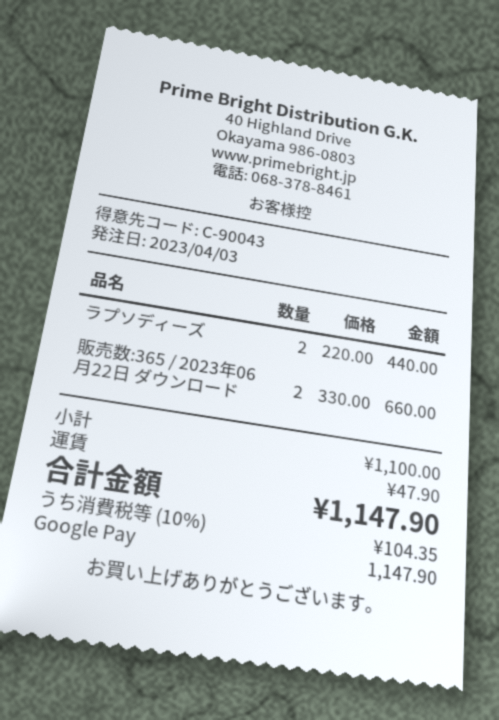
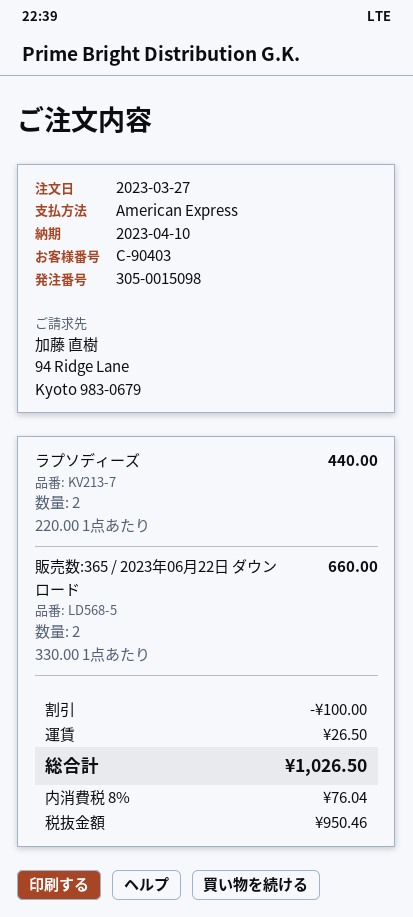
order date: 2023-04-03 -> 2023-03-27
customer number: C-90043 -> C-90403
payment method: Google Pay -> American Express
discount: none -> 100.00
shipping: 47.90 -> 26.50
tax: 10% = 104.35 -> 8% = 76.04
total: 1147.90 -> 1026.50

